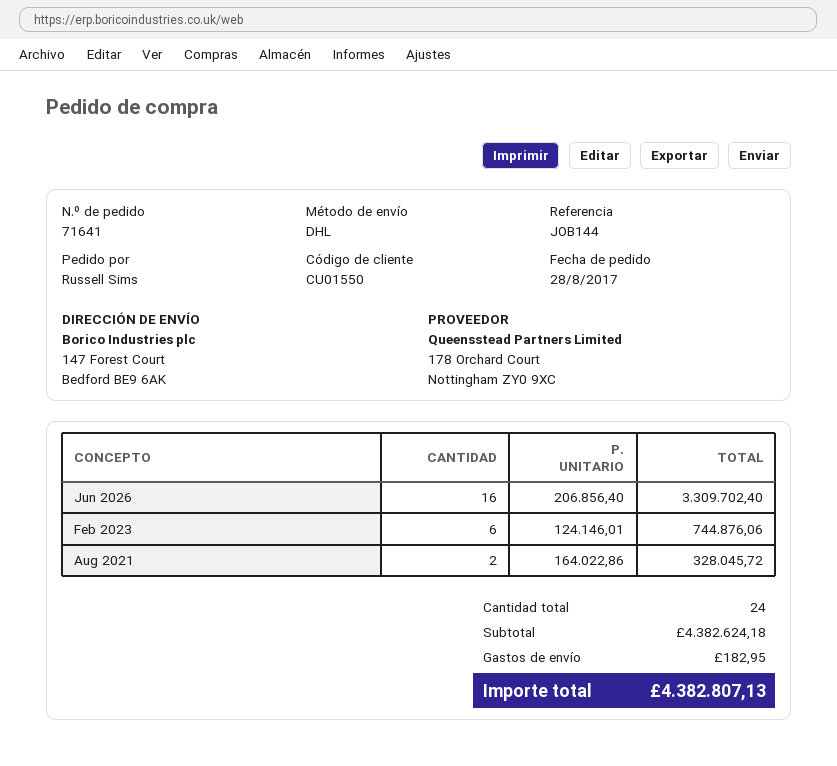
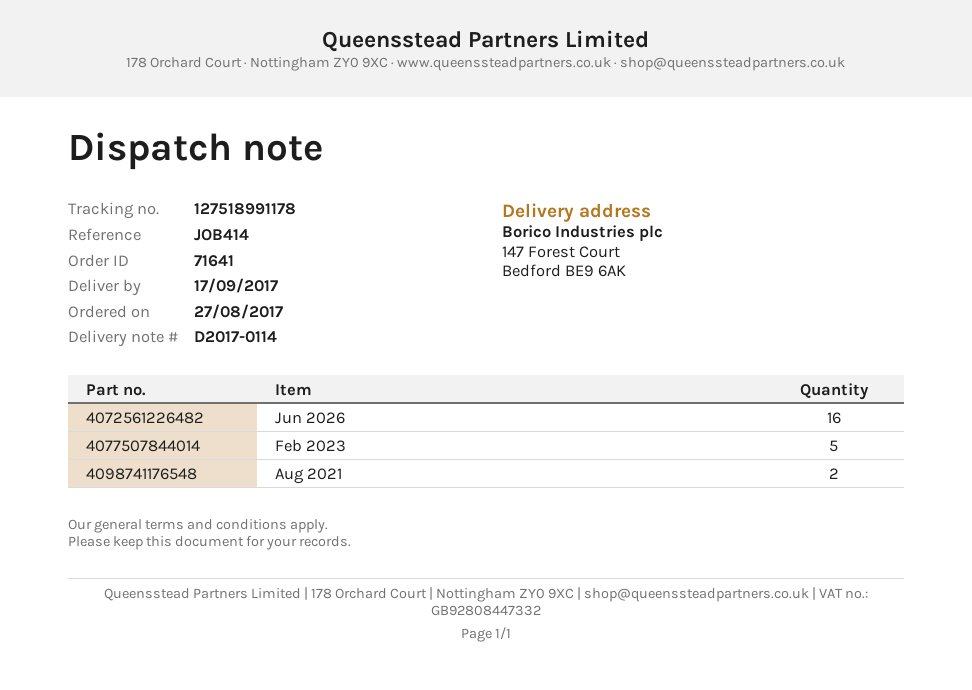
order date: 2017-08-28 -> 2017-08-27
reference: JOB144 -> JOB414
Feb 2023: 6 -> 5

